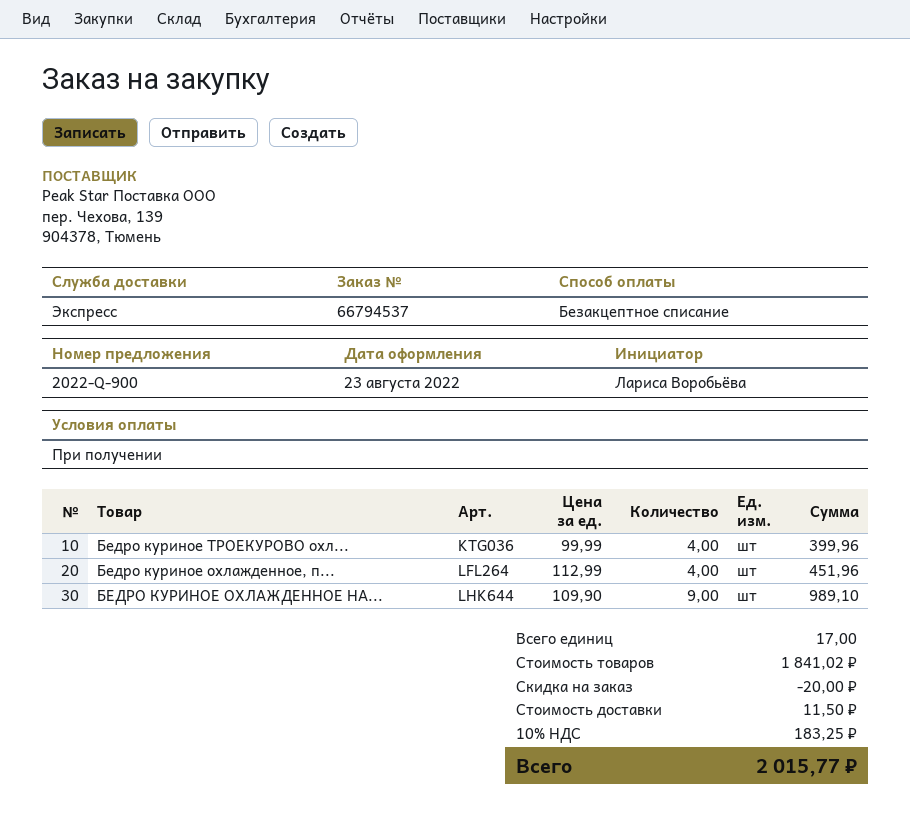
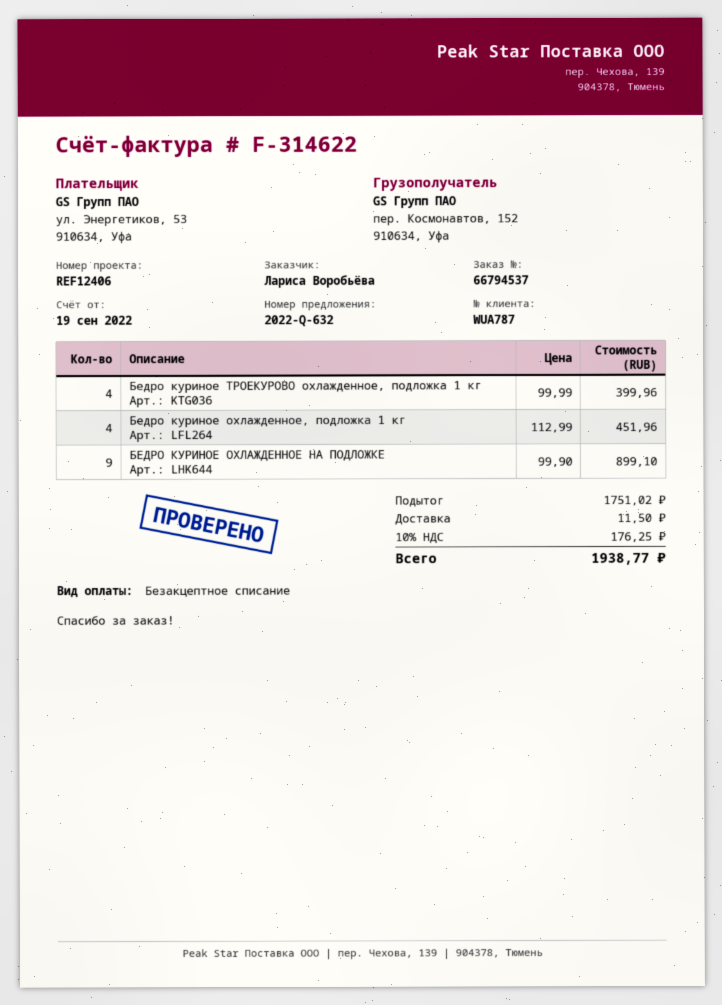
quote number: 2022-Q-900 -> 2022-Q-632
БЕДРО КУРИНОЕ ОХЛАЖДЕННОЕ НА...: 9 x 109.90 = 989.10 -> 9 x 99.90 = 899.10
subtotal: 1841.02 -> 1751.02
discount: 20.00 -> none
tax: 10% = 183.25 -> 10% = 176.25
total: 2015.77 -> 1938.77

